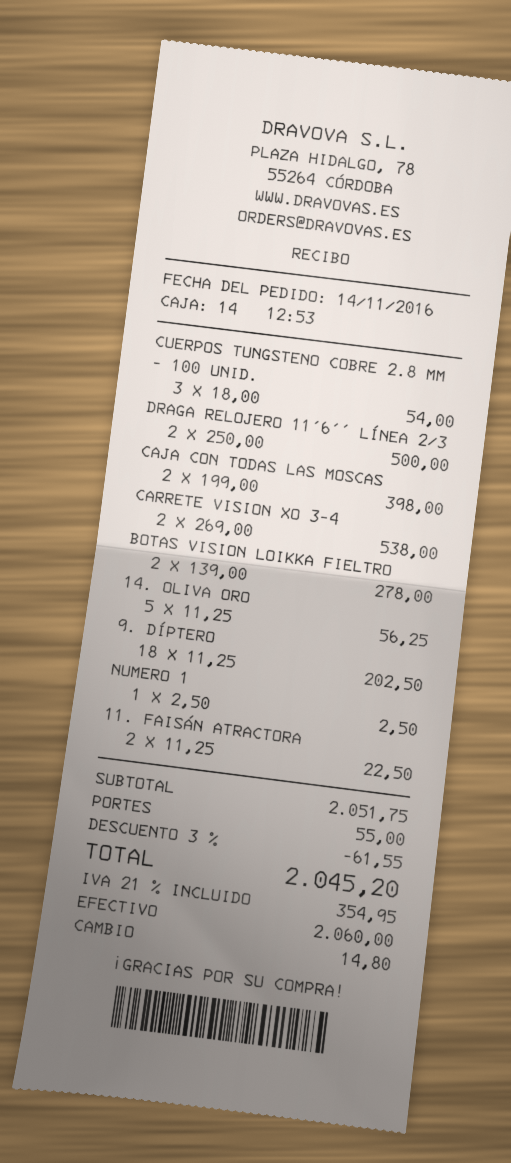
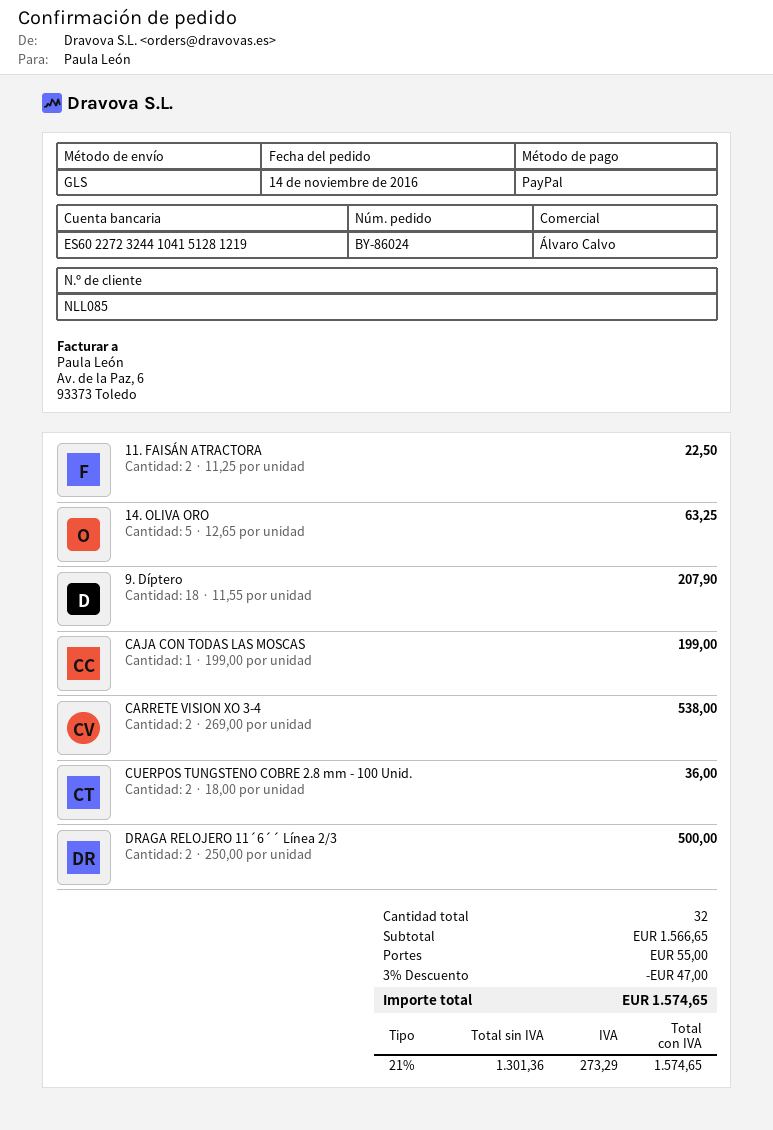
payment method: cash -> PayPal
CUERPOS TUNGSTENO COBRE 2.8 MM - 100 UNID.: 3 x 18.00 = 54.00 -> 2 x 18.00 = 36.00
CAJA CON TODAS LAS MOSCAS: 2 x 199.00 = 398.00 -> 1 x 199.00 = 199.00
BOTAS VISION LOIKKA FIELTRO: 2 x 139.00 = 278.00 -> none
14. OLIVA ORO: 5 x 11.25 = 56.25 -> 5 x 12.65 = 63.25
9. DÍPTERO: 18 x 11.25 = 202.50 -> 18 x 11.55 = 207.90
NUMERO 1: 1 x 2.50 = 2.50 -> none
subtotal: 2051.75 -> 1566.65
discount: 3% = 61.55 -> 3% = 47.00
tax: 21% = 354.95 -> 21% = 273.29
total: 2045.20 -> 1574.65

